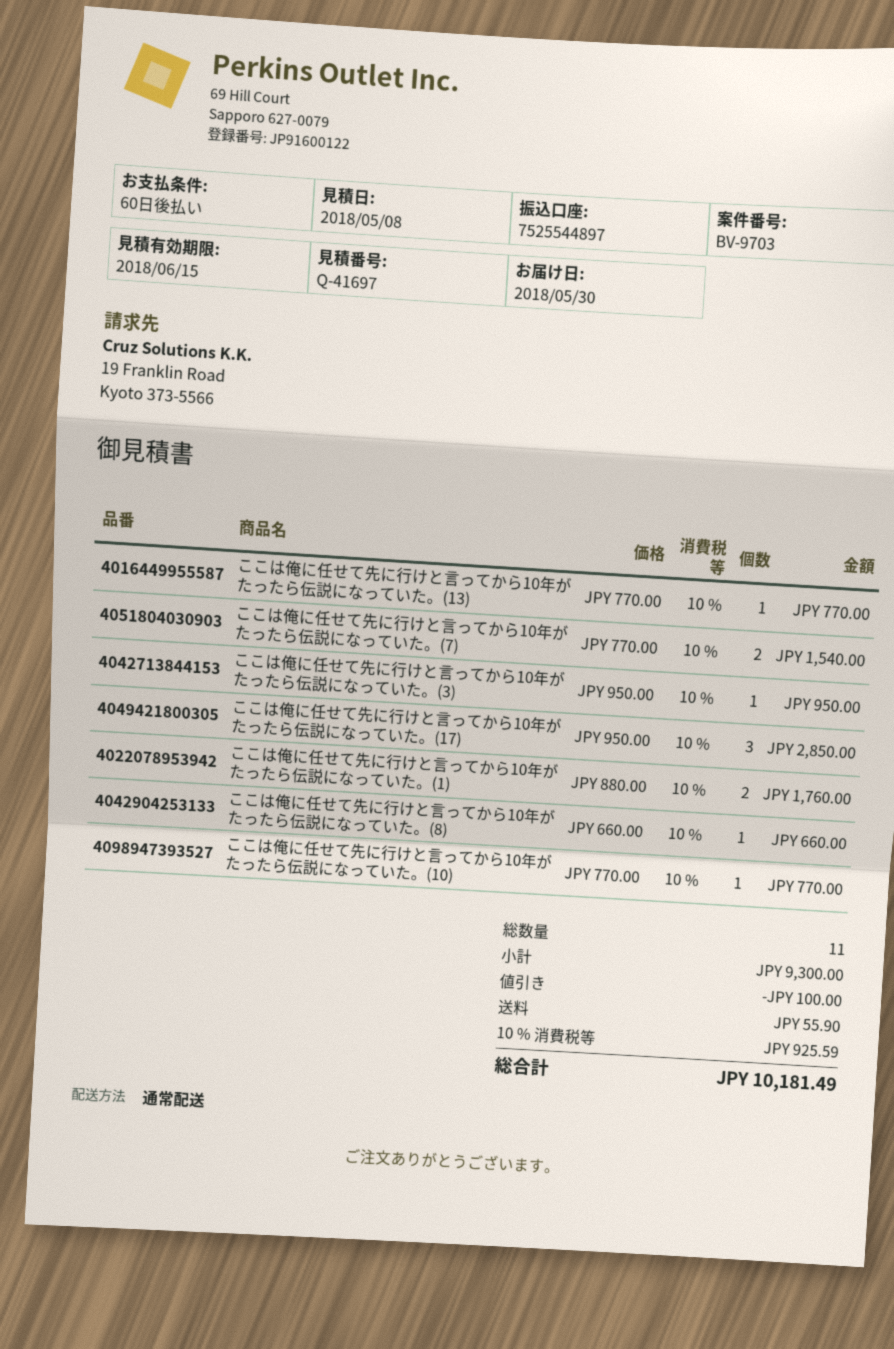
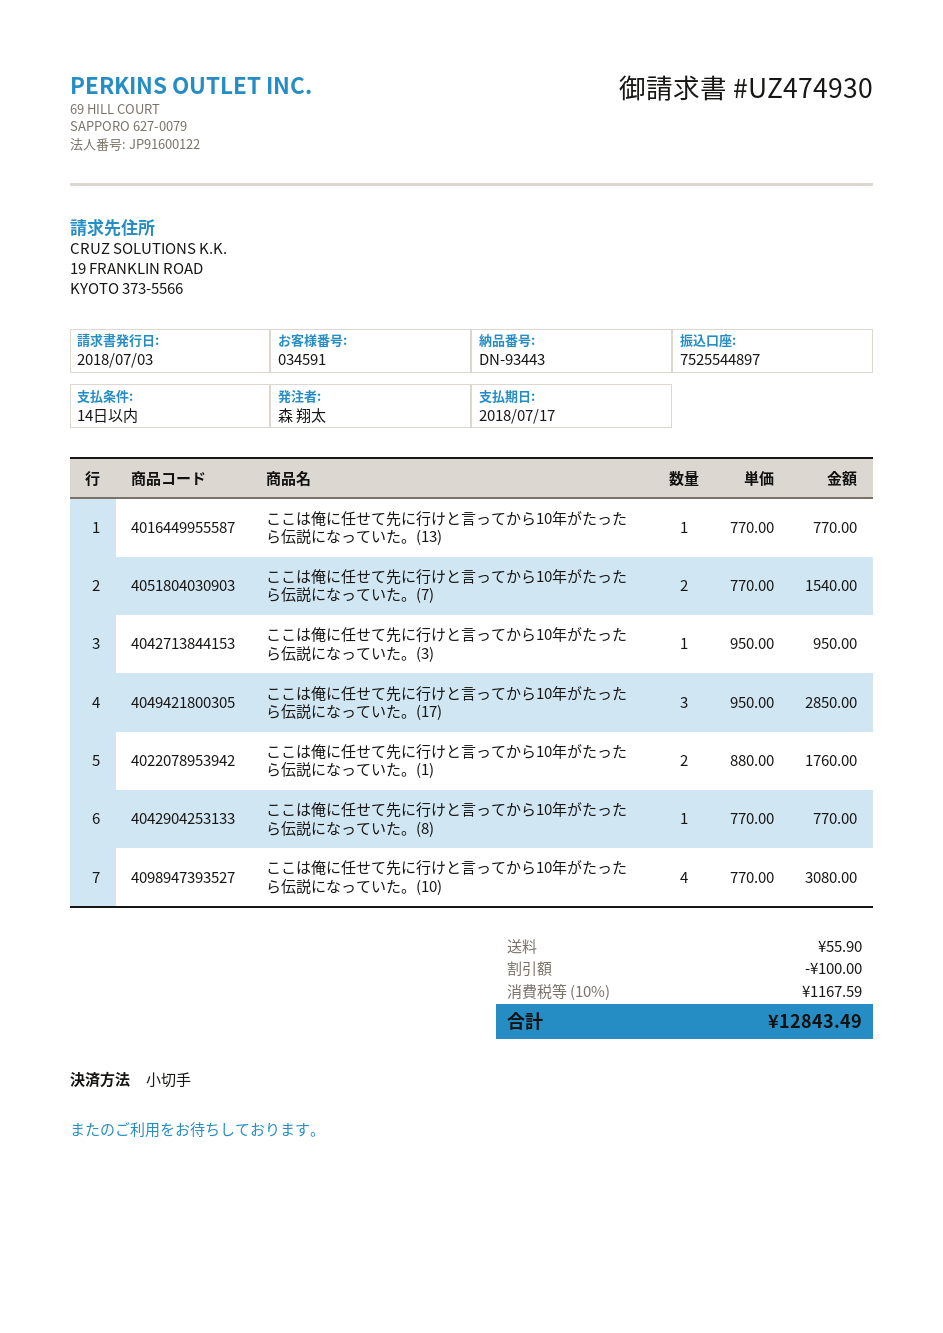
payment terms: 60 days -> 14 days
ここは俺に任せて先に行けと言ってから10年がたったら伝説になっていた。(8): 1 x 660.00 = 660.00 -> 1 x 770.00 = 770.00
ここは俺に任せて先に行けと言ってから10年がたったら伝説になっていた。(10): 1 x 770.00 = 770.00 -> 4 x 770.00 = 3080.00
tax: 10% = 925.59 -> 10% = 1167.59
total: 10181.49 -> 12843.49

